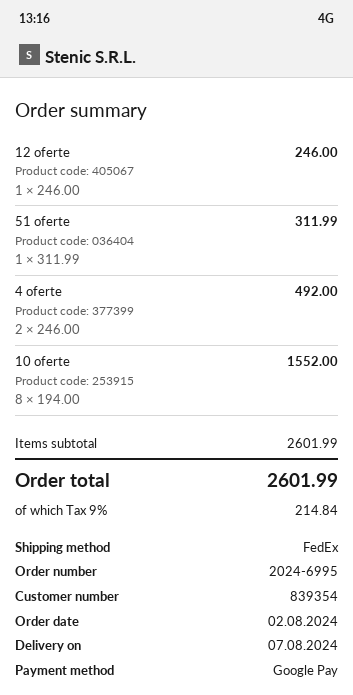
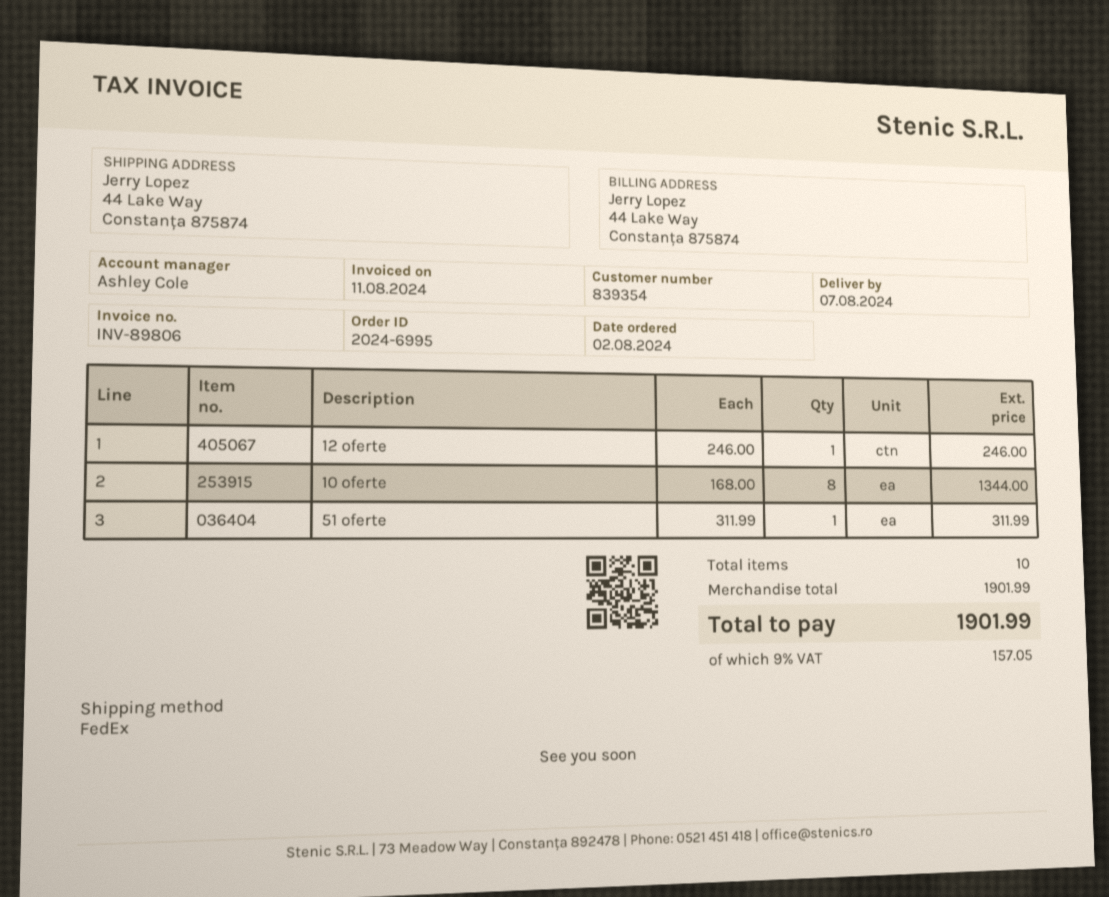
4 oferte: 2 x 246.00 = 492.00 -> none
10 oferte: 8 x 194.00 = 1552.00 -> 8 x 168.00 = 1344.00
subtotal: 2601.99 -> 1901.99
tax: 9% = 214.84 -> 9% = 157.05
total: 2601.99 -> 1901.99

